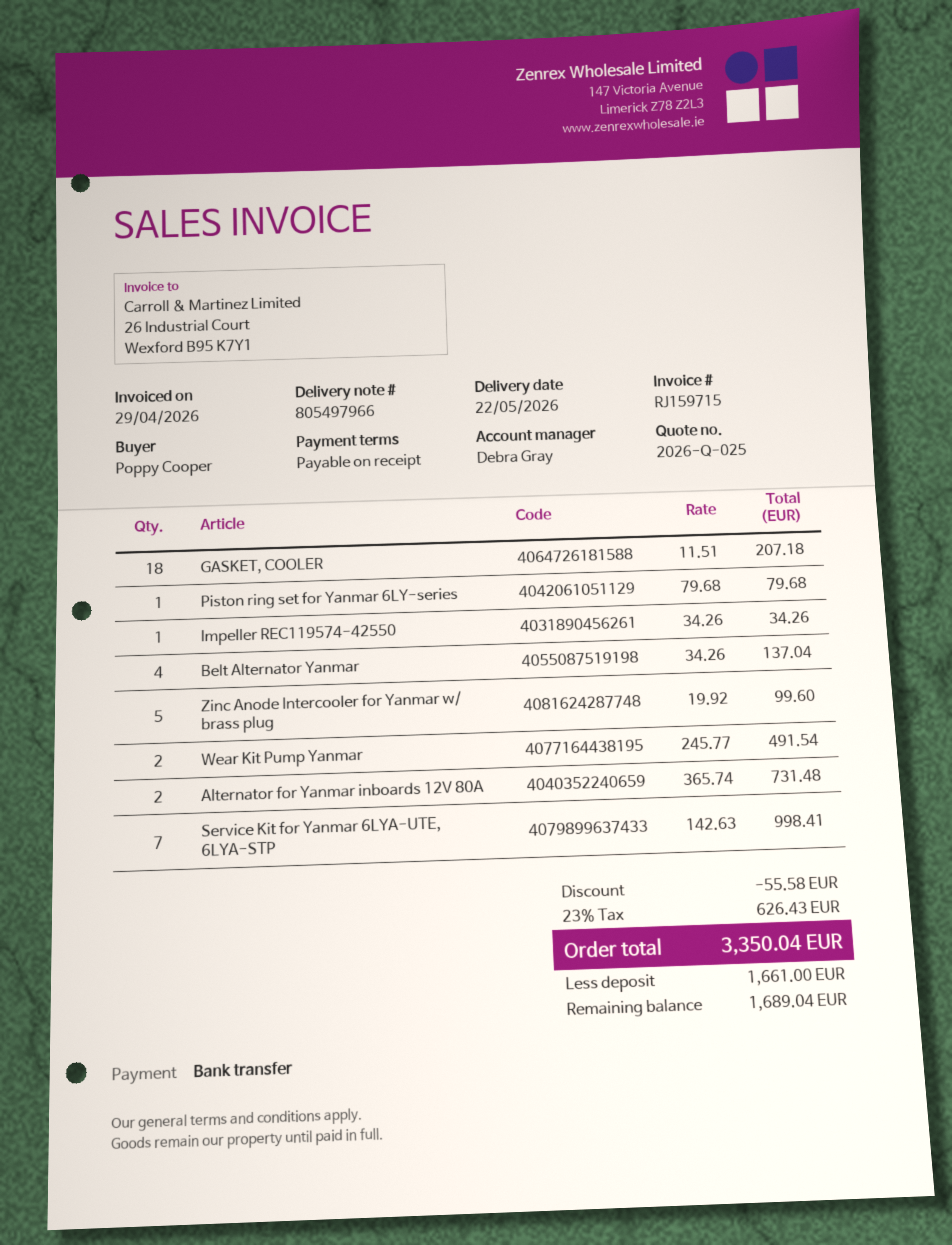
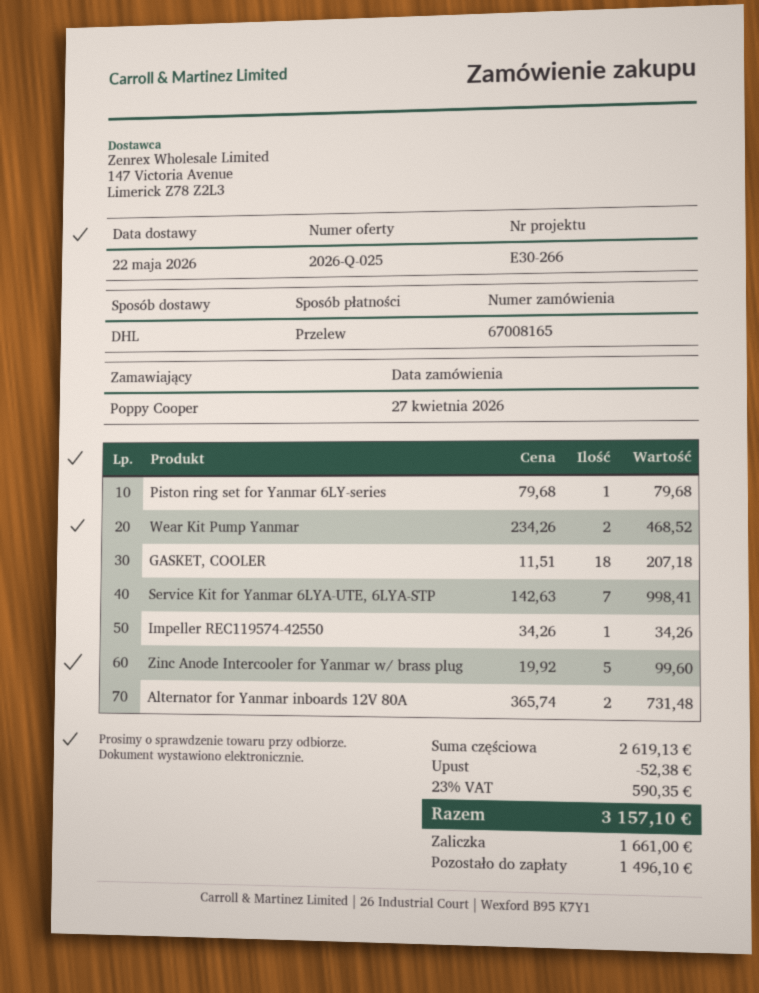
Belt Alternator Yanmar: 4 x 34.26 = 137.04 -> none
Wear Kit Pump Yanmar: 2 x 245.77 = 491.54 -> 2 x 234.26 = 468.52
discount: 55.58 -> 52.38
tax: 23% = 626.43 -> 23% = 590.35
total: 3350.04 -> 3157.10
balance: 1689.04 -> 1496.10

